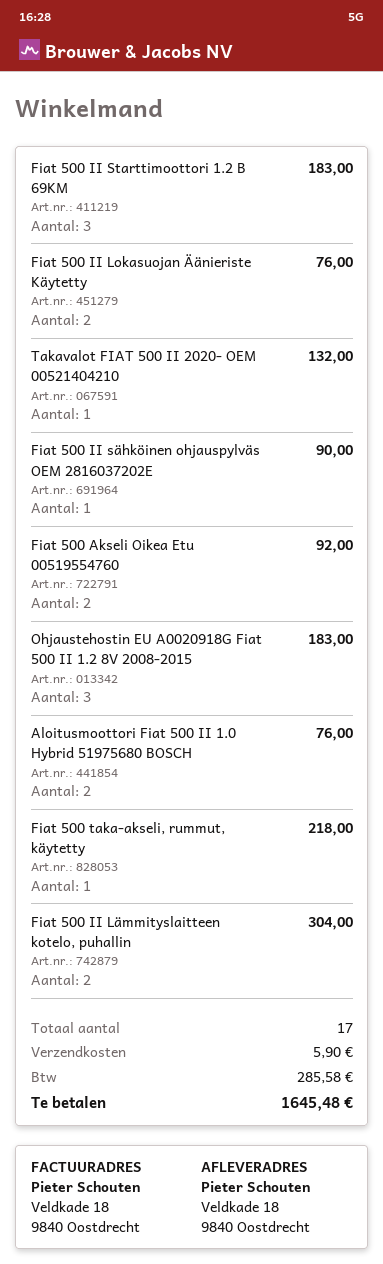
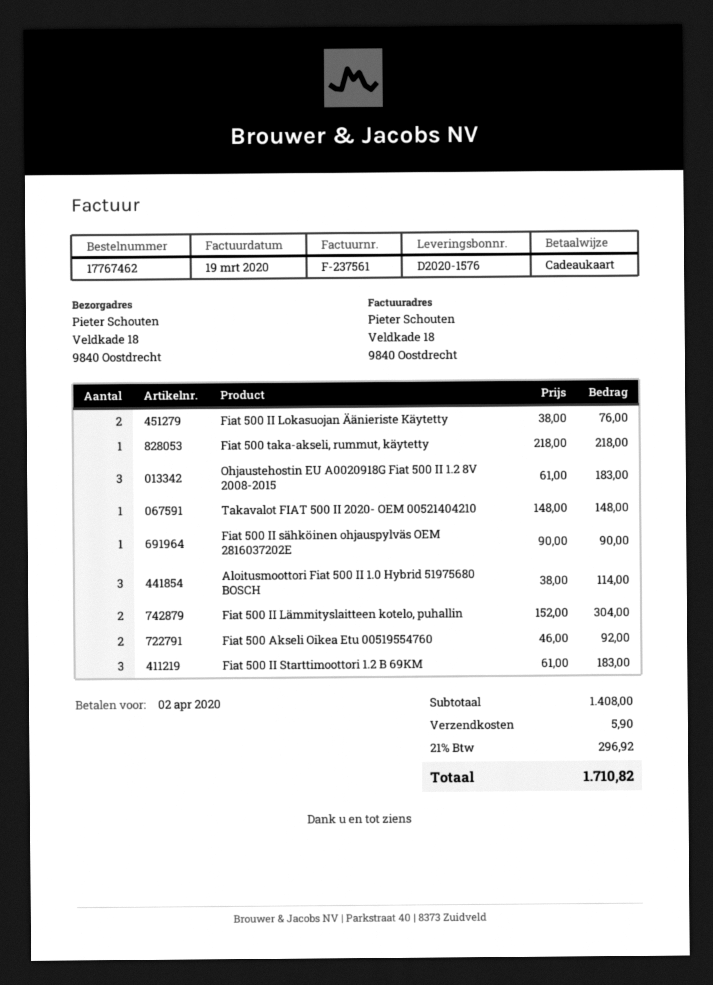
Takavalot FIAT 500 II 2020- OEM 00521404210: 1 for 132.00 -> 1 for 148.00
Aloitusmoottori Fiat 500 II 1.0 Hybrid 51975680 BOSCH: 2 for 76.00 -> 3 for 114.00
tax: 285.58 -> 296.92
total: 1645.48 -> 1710.82

